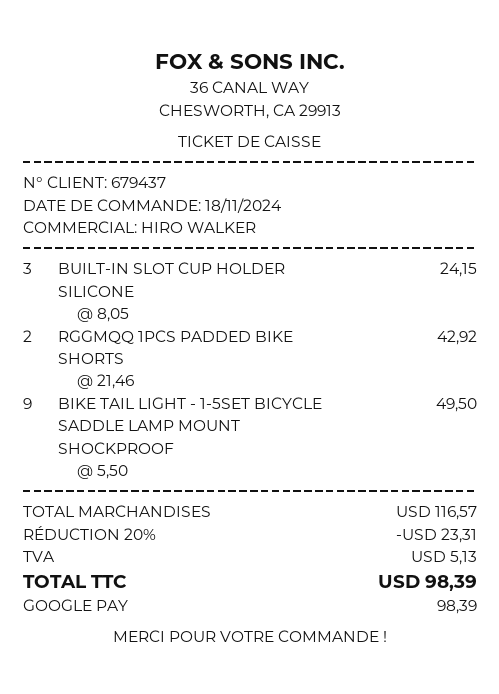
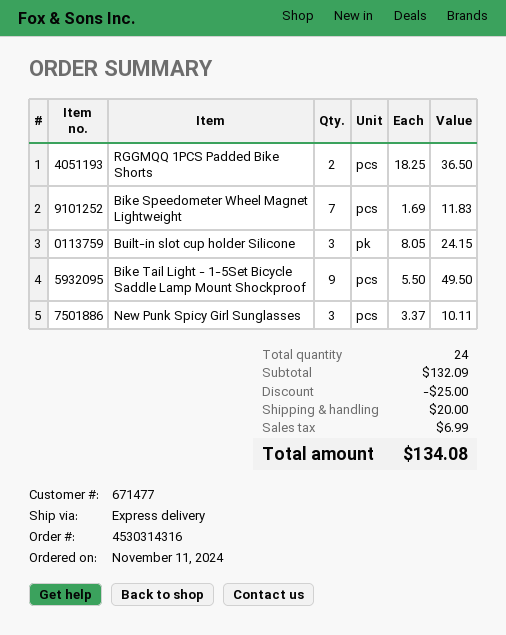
order date: 2024-11-18 -> 2024-11-11
customer number: 679437 -> 671477
RGGMQQ 1PCS PADDED BIKE SHORTS: 2 x 21.46 = 42.92 -> 2 x 18.25 = 36.50
Bike Speedometer Wheel Magnet Lightweight: none -> 7 x 1.69 = 11.83
New Punk Spicy Girl Sunglasses: none -> 3 x 3.37 = 10.11
subtotal: 116.57 -> 132.09
discount: 23.31 -> 25.00
shipping: none -> 20.00
tax: 5.13 -> 6.99
total: 98.39 -> 134.08

